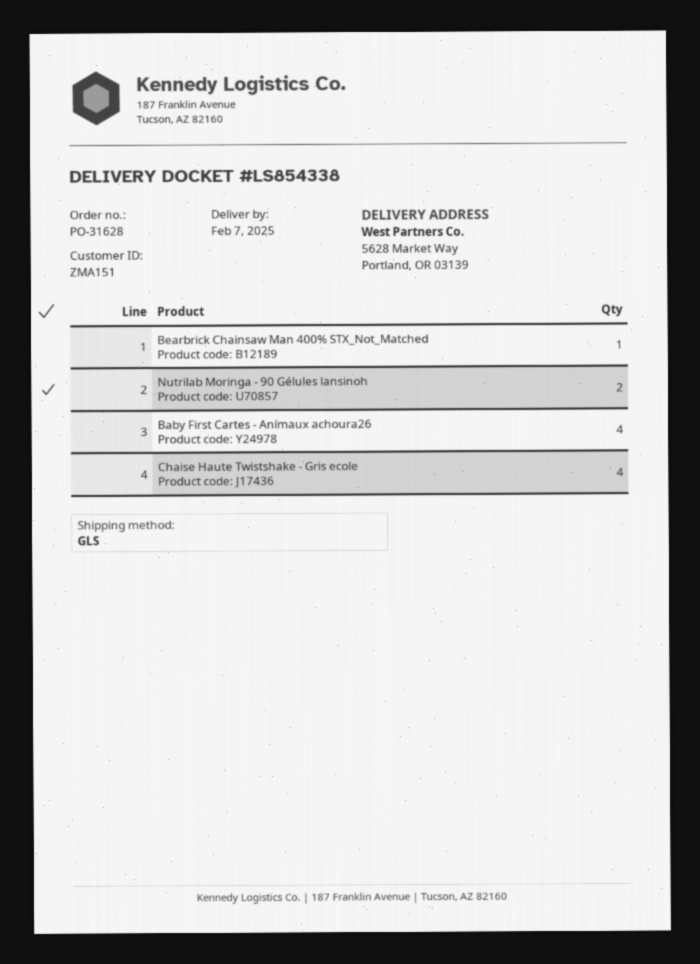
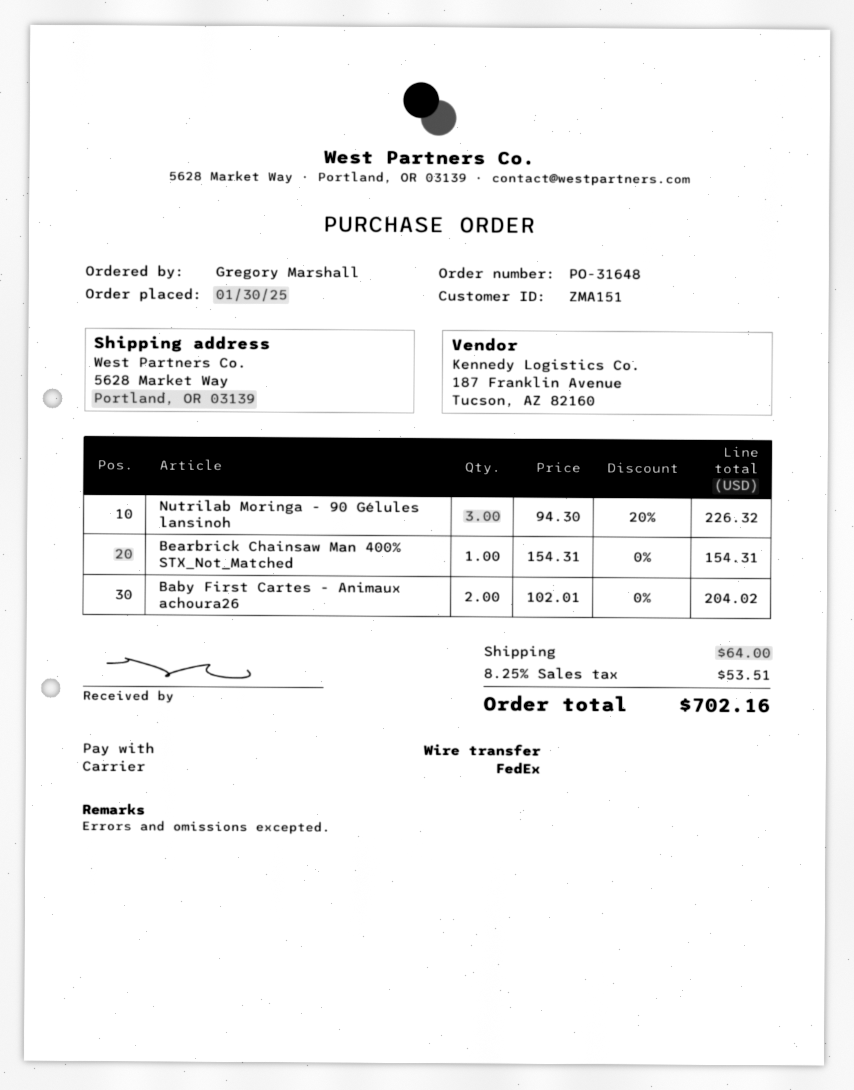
order number: PO-31628 -> PO-31648
shipping method: GLS -> FedEx
Nutrilab Moringa - 90 Gélules lansinoh: 2 -> 3
Baby First Cartes - Animaux achoura26: 4 -> 2
Chaise Haute Twistshake - Gris ecole: 4 -> none

